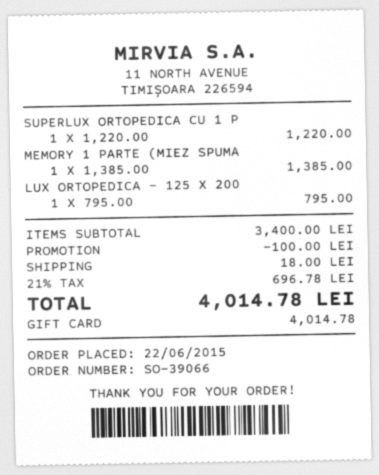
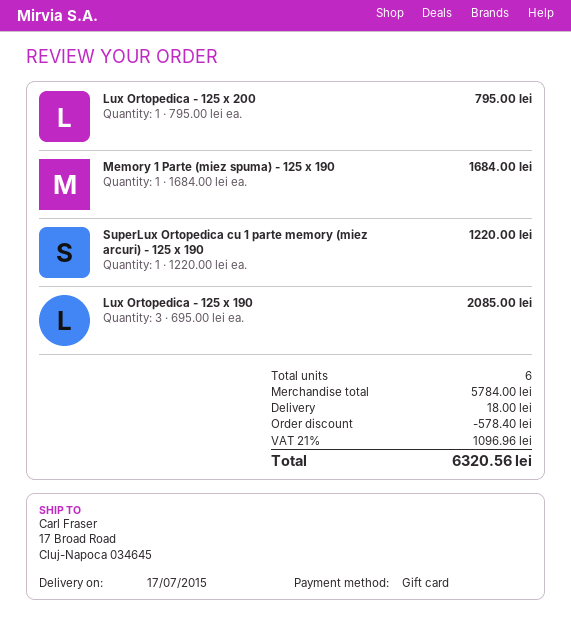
MEMORY 1 PARTE (MIEZ SPUMA: 1 x 1385.00 = 1385.00 -> 1 x 1684.00 = 1684.00
Lux Ortopedica - 125 x 190: none -> 3 x 695.00 = 2085.00
subtotal: 3400.00 -> 5784.00
discount: 100.00 -> 578.40
tax: 21% = 696.78 -> 21% = 1096.96
total: 4014.78 -> 6320.56

